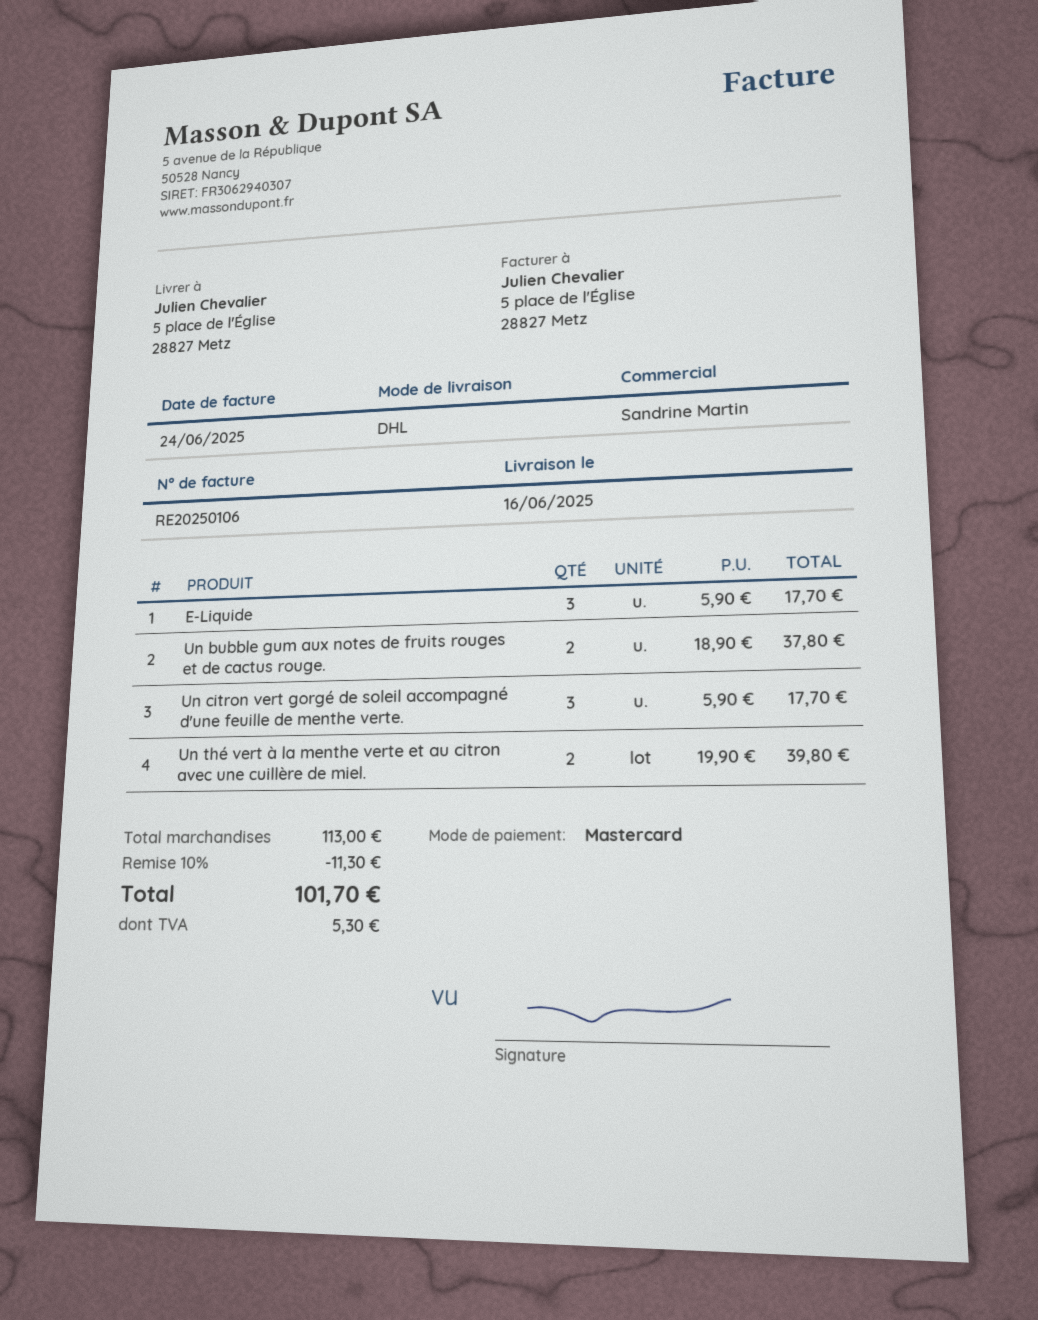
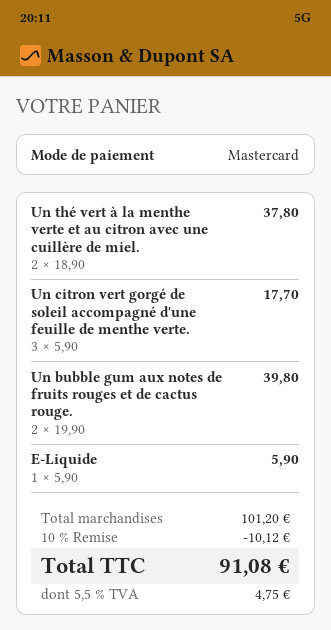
E-Liquide: 3 x 5.90 = 17.70 -> 1 x 5.90 = 5.90
Un bubble gum aux notes de fruits rouges et de cactus rouge.: 2 x 18.90 = 37.80 -> 2 x 19.90 = 39.80
Un thé vert à la menthe verte et au citron avec une cuillère de miel.: 2 x 19.90 = 39.80 -> 2 x 18.90 = 37.80
subtotal: 113.00 -> 101.20
discount: 10% = 11.30 -> 10% = 10.12
tax: 5.30 -> 4.75
total: 101.70 -> 91.08

